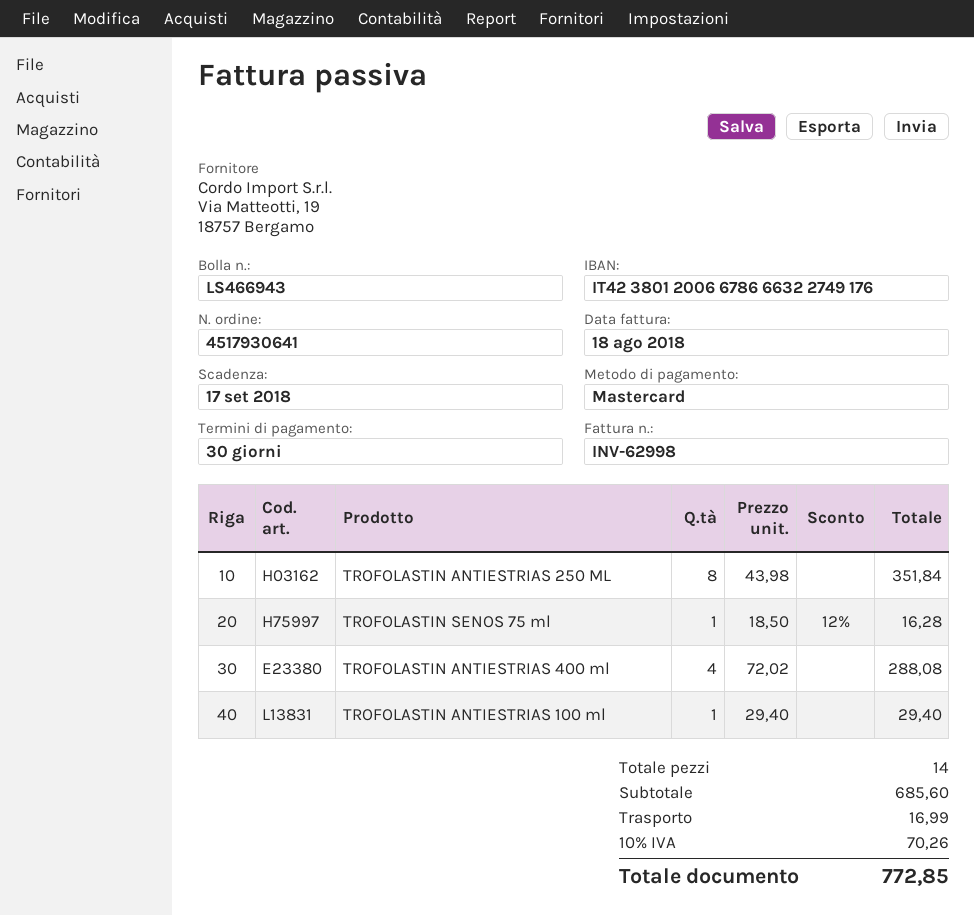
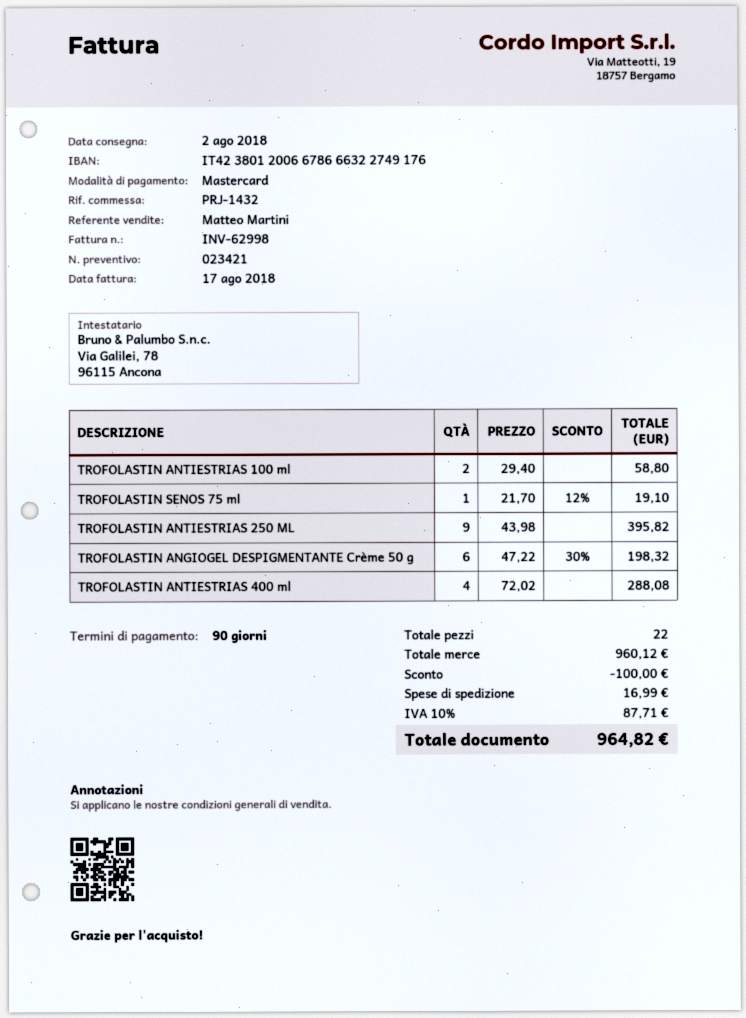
invoice date: 2018-08-18 -> 2018-08-17
payment terms: 30 days -> 90 days
TROFOLASTIN ANTIESTRIAS 250 ML: 8 x 43.98 = 351.84 -> 9 x 43.98 = 395.82
TROFOLASTIN SENOS 75 ml: 1 x 18.50 - 12% = 16.28 -> 1 x 21.70 - 12% = 19.10
TROFOLASTIN ANTIESTRIAS 100 ml: 1 x 29.40 = 29.40 -> 2 x 29.40 = 58.80
TROFOLASTIN ANGIOGEL DESPIGMENTANTE Crème 50 g: none -> 6 x 47.22 - 30% = 198.32
total quantity: 14 -> 22
subtotal: 685.60 -> 960.12
discount: none -> 100.00
tax: 10% = 70.26 -> 10% = 87.71
total: 772.85 -> 964.82

